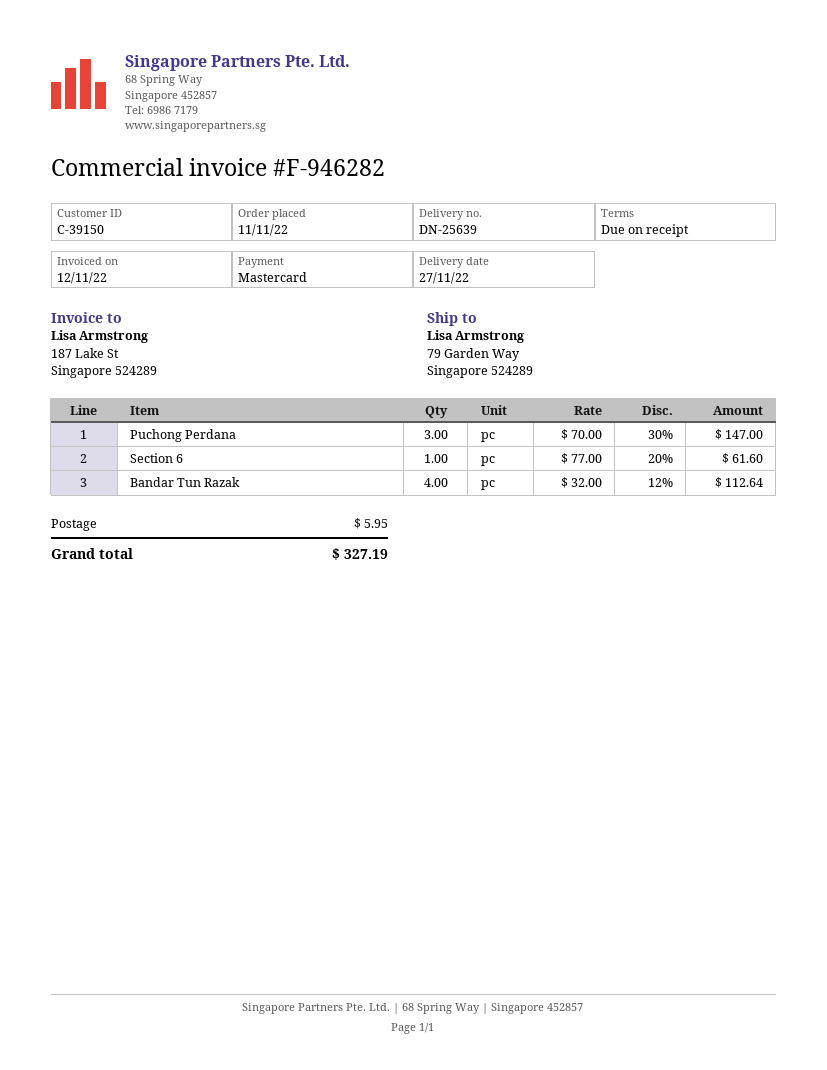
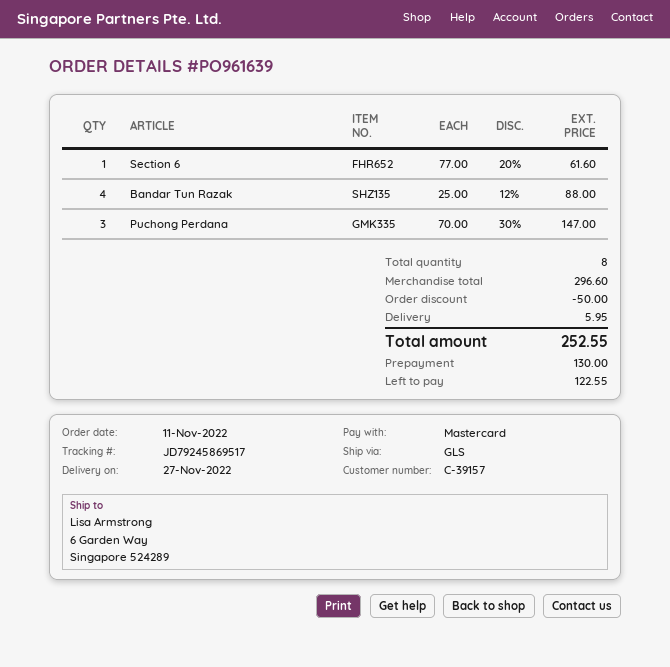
customer number: C-39150 -> C-39157
ship to: 79 Garden Way, Singapore 524289 -> 6 Garden Way, Singapore 524289
Bandar Tun Razak: 4 x 32.00 - 12% = 112.64 -> 4 x 25.00 - 12% = 88.00
discount: none -> 50.00
total: 327.19 -> 252.55

